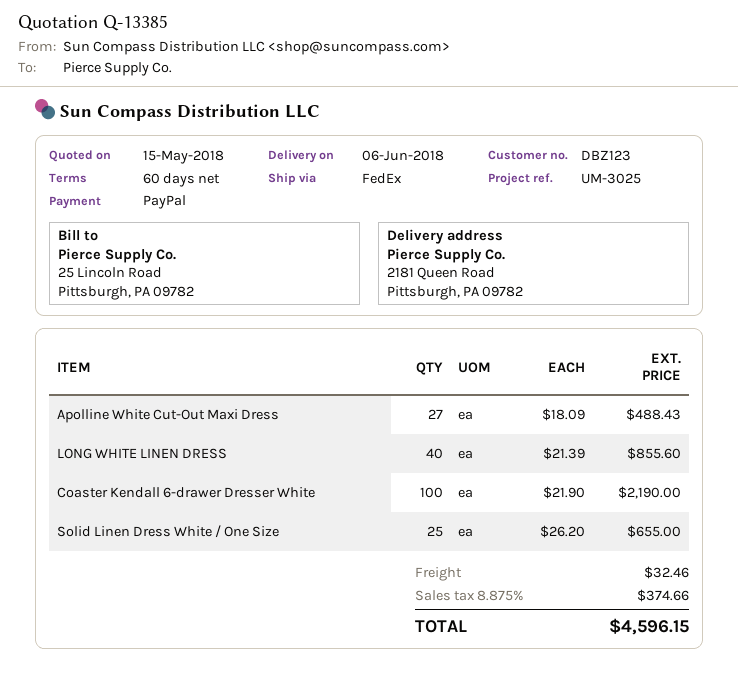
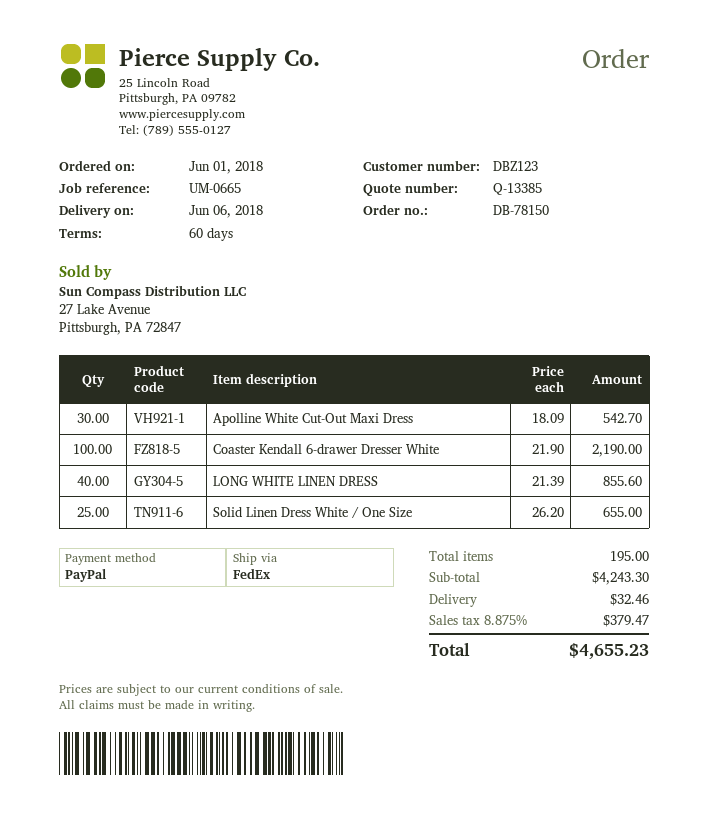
reference: UM-3025 -> UM-0665
Apolline White Cut-Out Maxi Dress: 27 x 18.09 = 488.43 -> 30 x 18.09 = 542.70
tax: 8.875% = 374.66 -> 8.875% = 379.47
total: 4596.15 -> 4655.23

